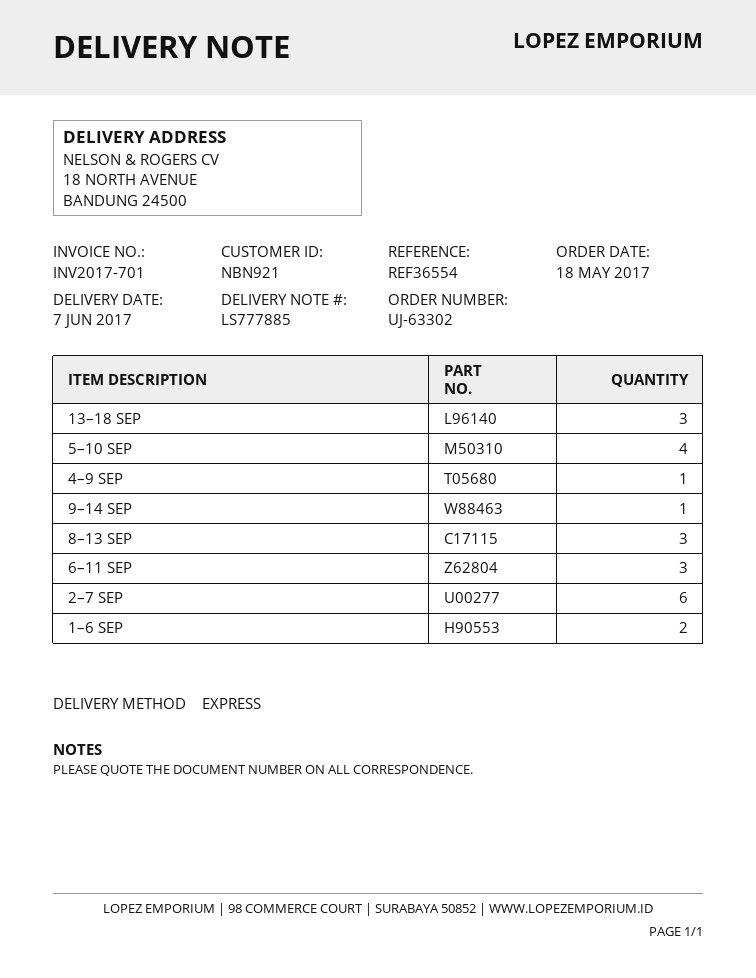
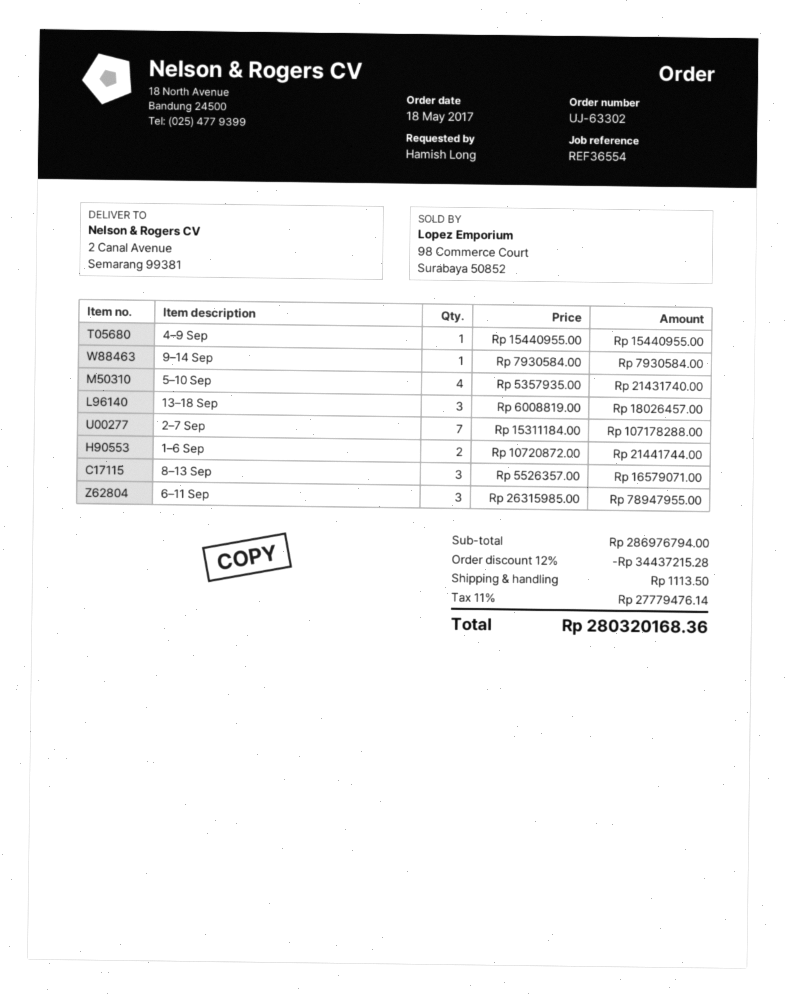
ship to: 18 NORTH AVENUE, BANDUNG 24500 -> 2 Canal Avenue, Semarang 99381
2–7 SEP: 6 -> 7

